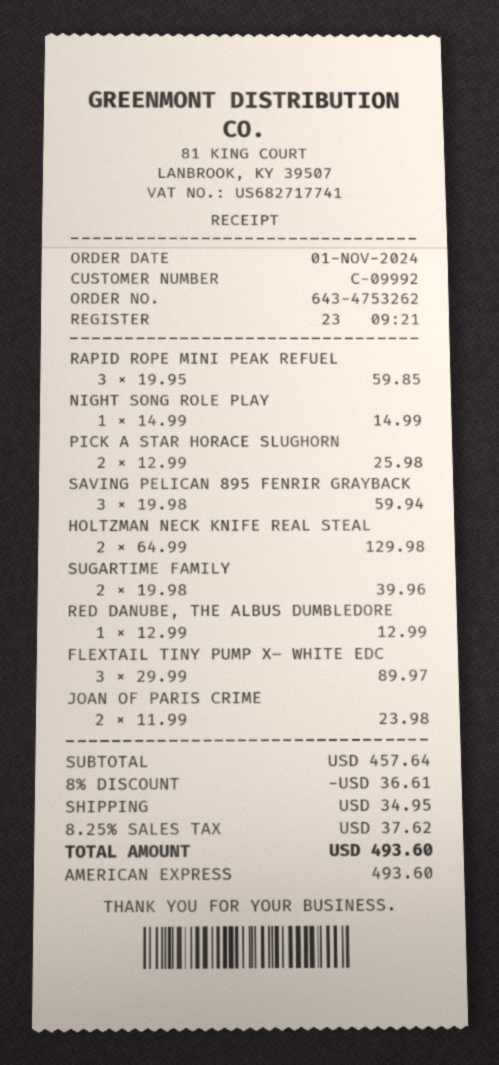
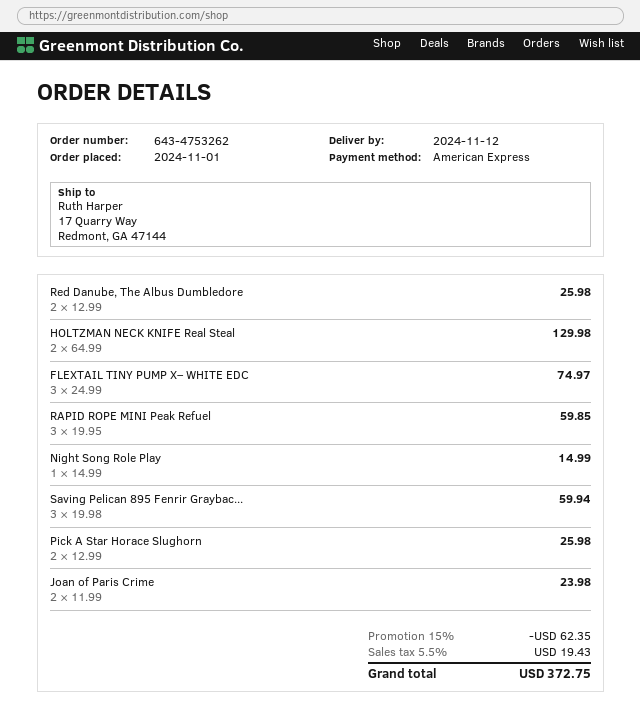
SUGARTIME FAMILY: 2 x 19.98 = 39.96 -> none
RED DANUBE, THE ALBUS DUMBLEDORE: 1 x 12.99 = 12.99 -> 2 x 12.99 = 25.98
FLEXTAIL TINY PUMP X– WHITE EDC: 3 x 29.99 = 89.97 -> 3 x 24.99 = 74.97
discount: 8% = 36.61 -> 15% = 62.35
shipping: 34.95 -> none
tax: 8.25% = 37.62 -> 5.5% = 19.43
total: 493.60 -> 372.75

